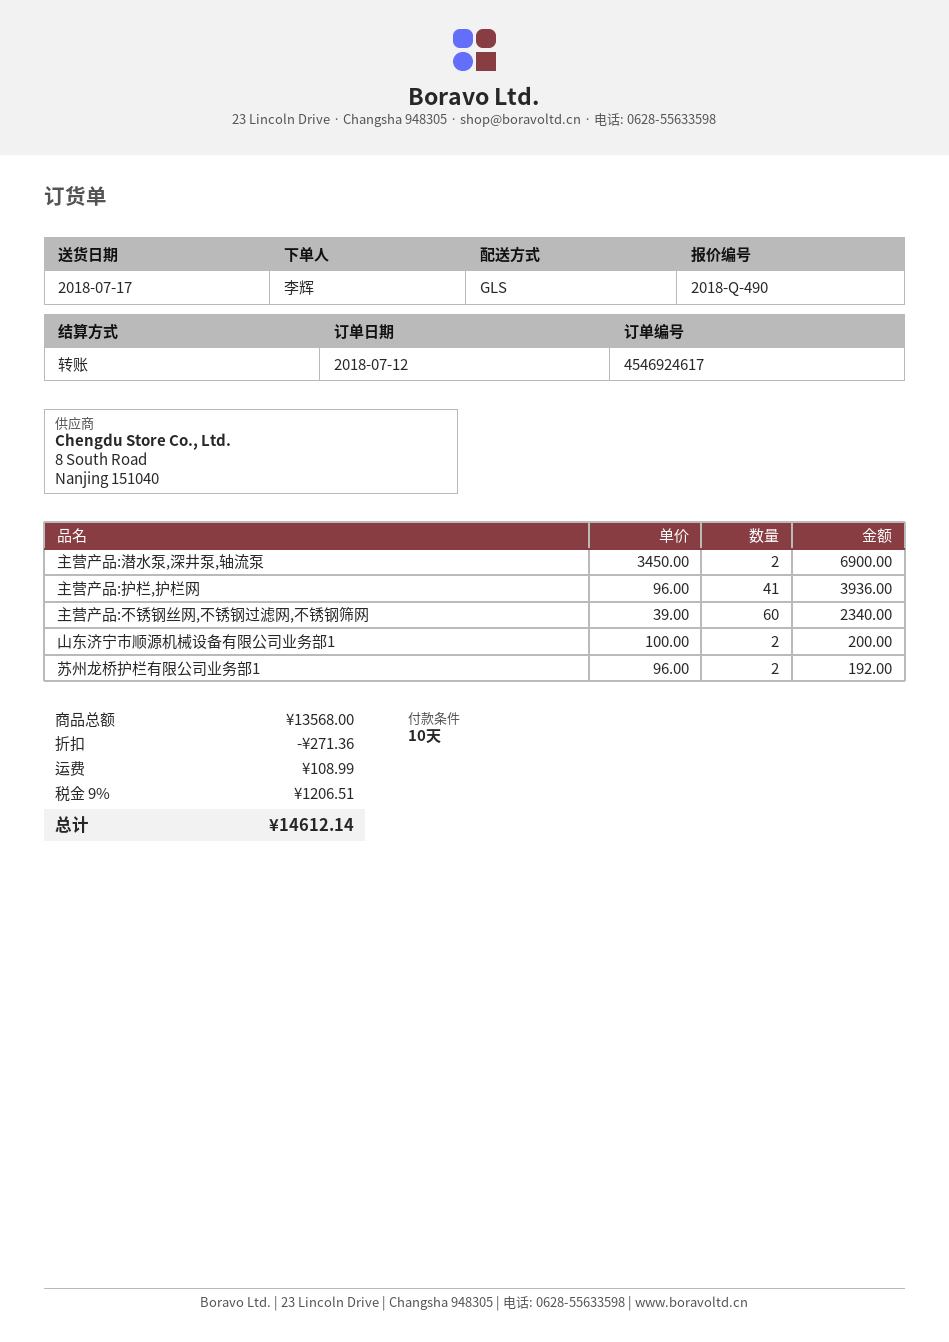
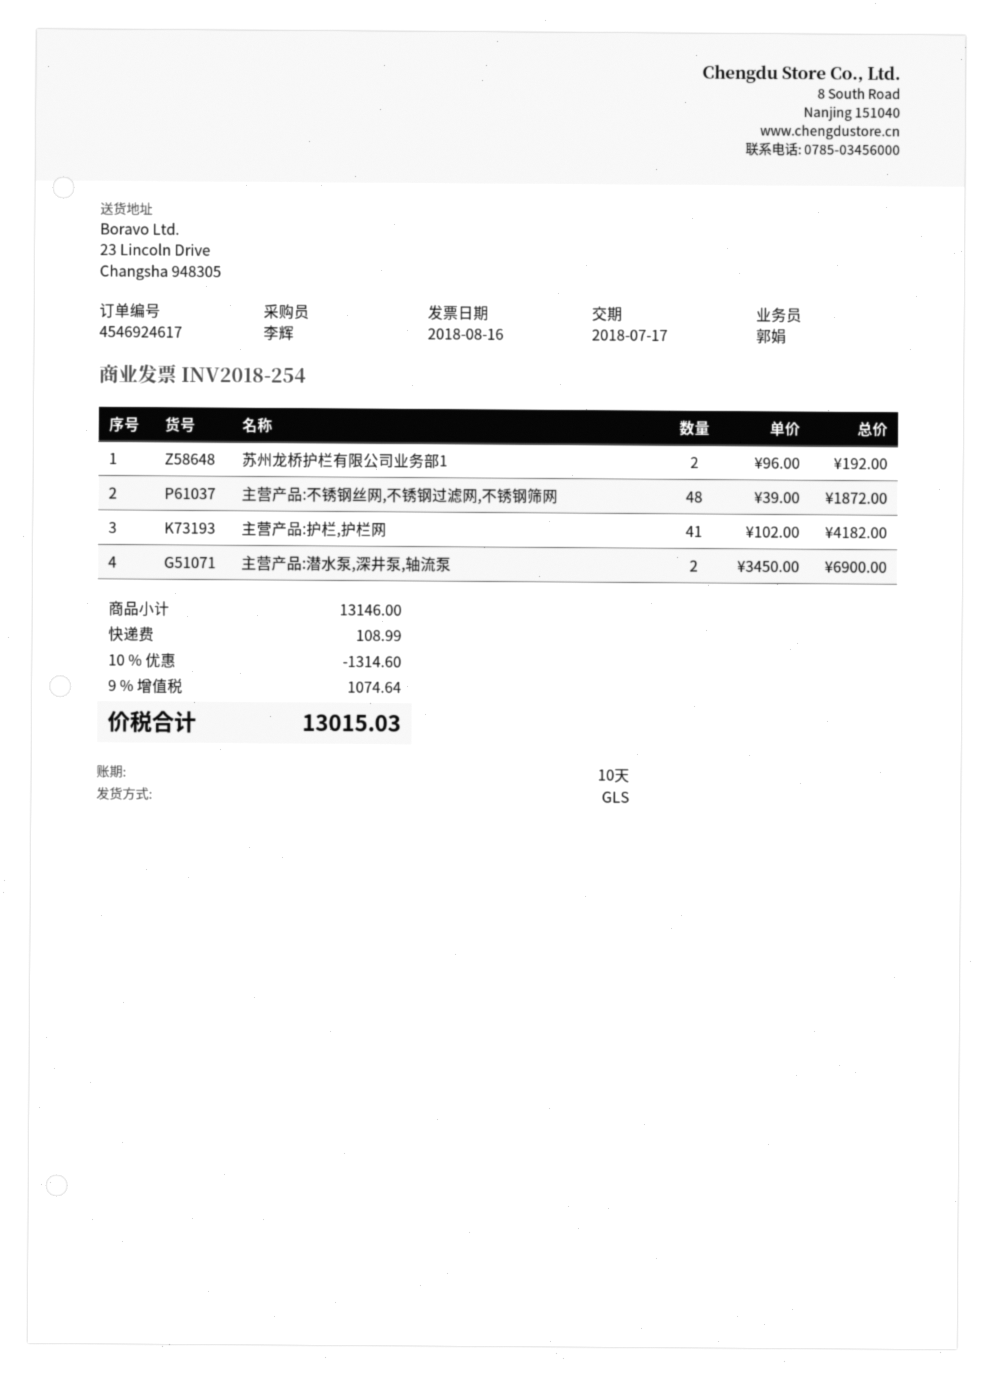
主营产品:护栏,护栏网: 41 x 96.00 = 3936.00 -> 41 x 102.00 = 4182.00
主营产品:不锈钢丝网,不锈钢过滤网,不锈钢筛网: 60 x 39.00 = 2340.00 -> 48 x 39.00 = 1872.00
山东济宁市顺源机械设备有限公司业务部1: 2 x 100.00 = 200.00 -> none
subtotal: 13568.00 -> 13146.00
discount: 271.36 -> 1314.60
tax: 9% = 1206.51 -> 9% = 1074.64
total: 14612.14 -> 13015.03

